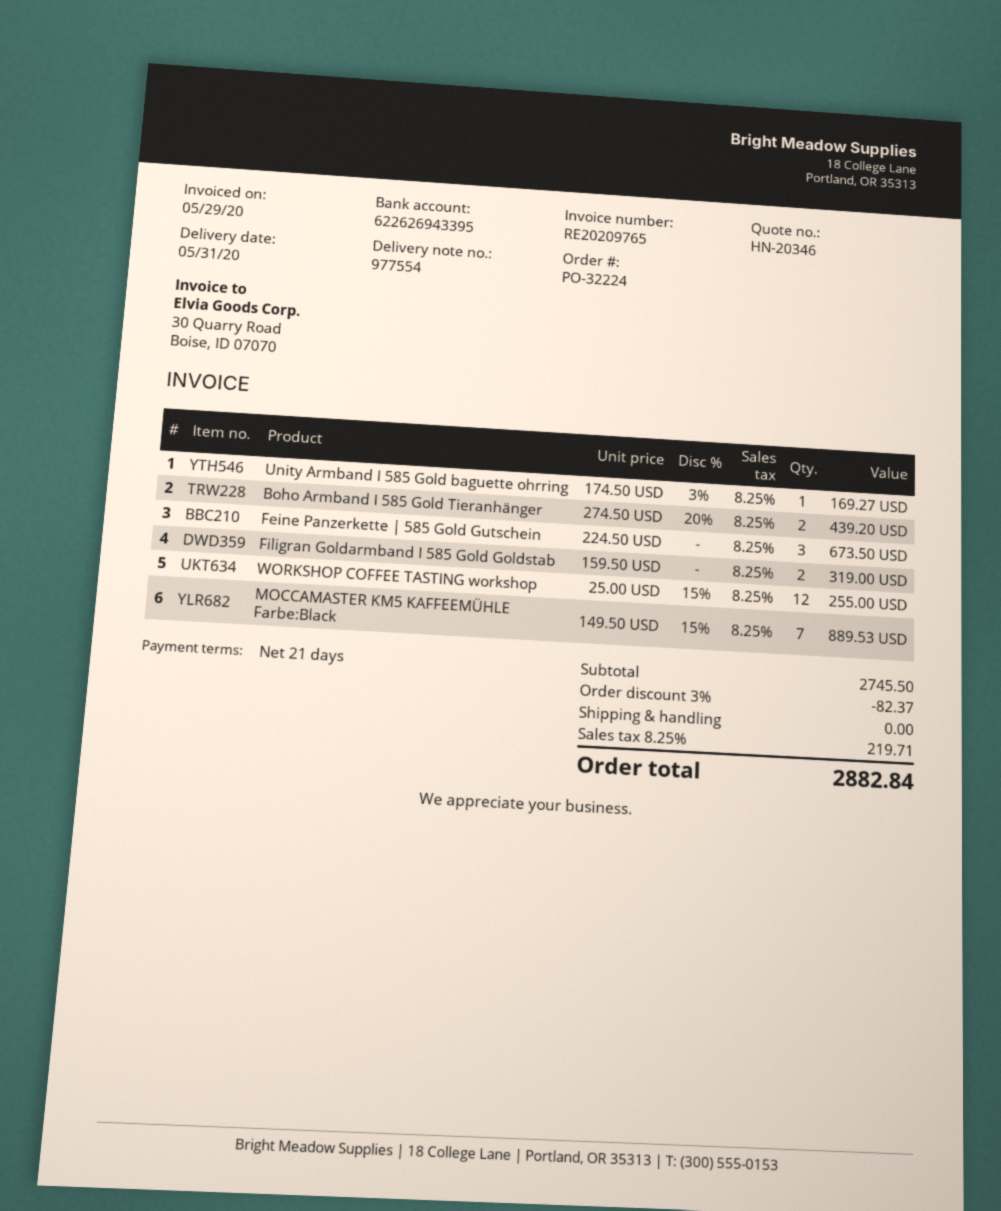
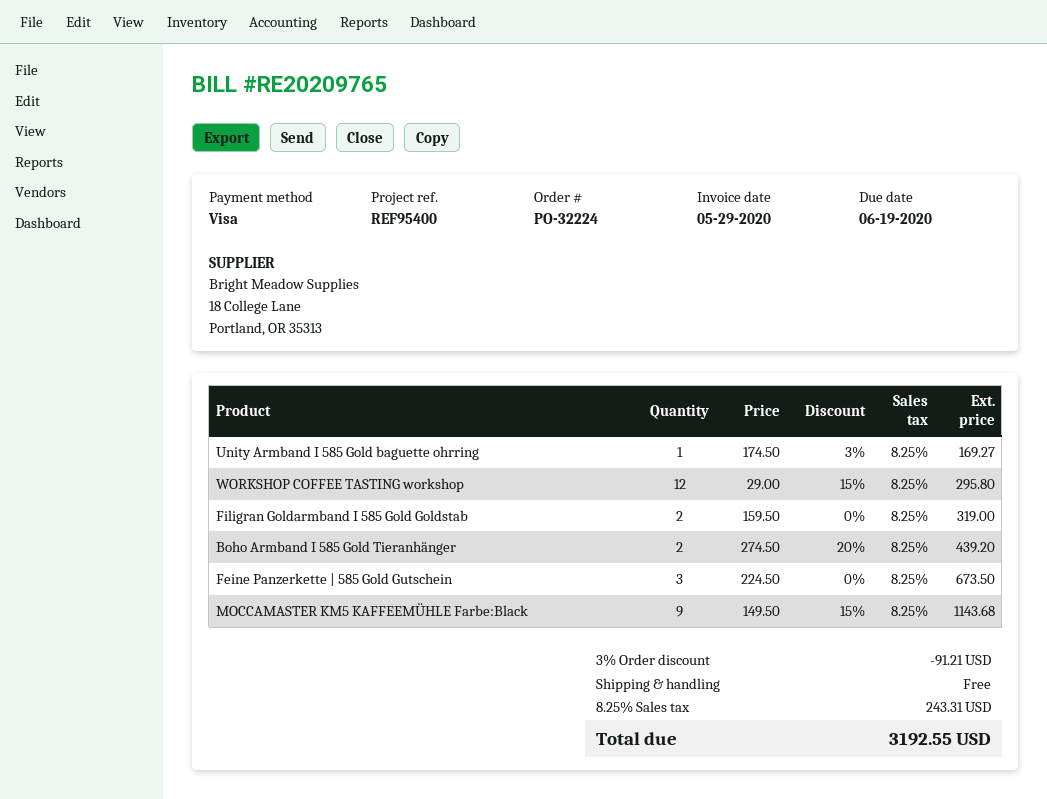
WORKSHOP COFFEE TASTING workshop: 12 x 25.00 - 15% = 255.00 -> 12 x 29.00 - 15% = 295.80
MOCCAMASTER KM5 KAFFEEMÜHLE Farbe:Black: 7 x 149.50 - 15% = 889.53 -> 9 x 149.50 - 15% = 1143.68
discount: 3% = 82.37 -> 3% = 91.21
tax: 8.25% = 219.71 -> 8.25% = 243.31
total: 2882.84 -> 3192.55

